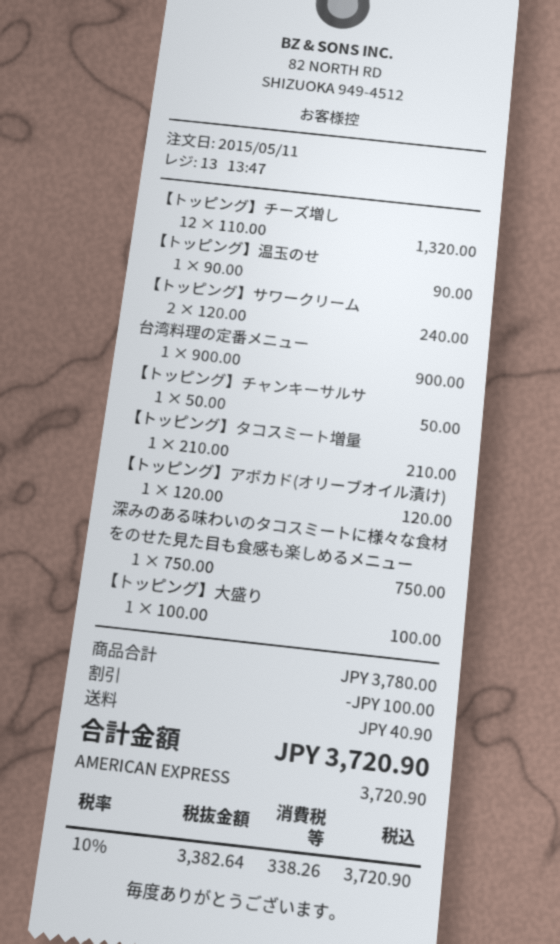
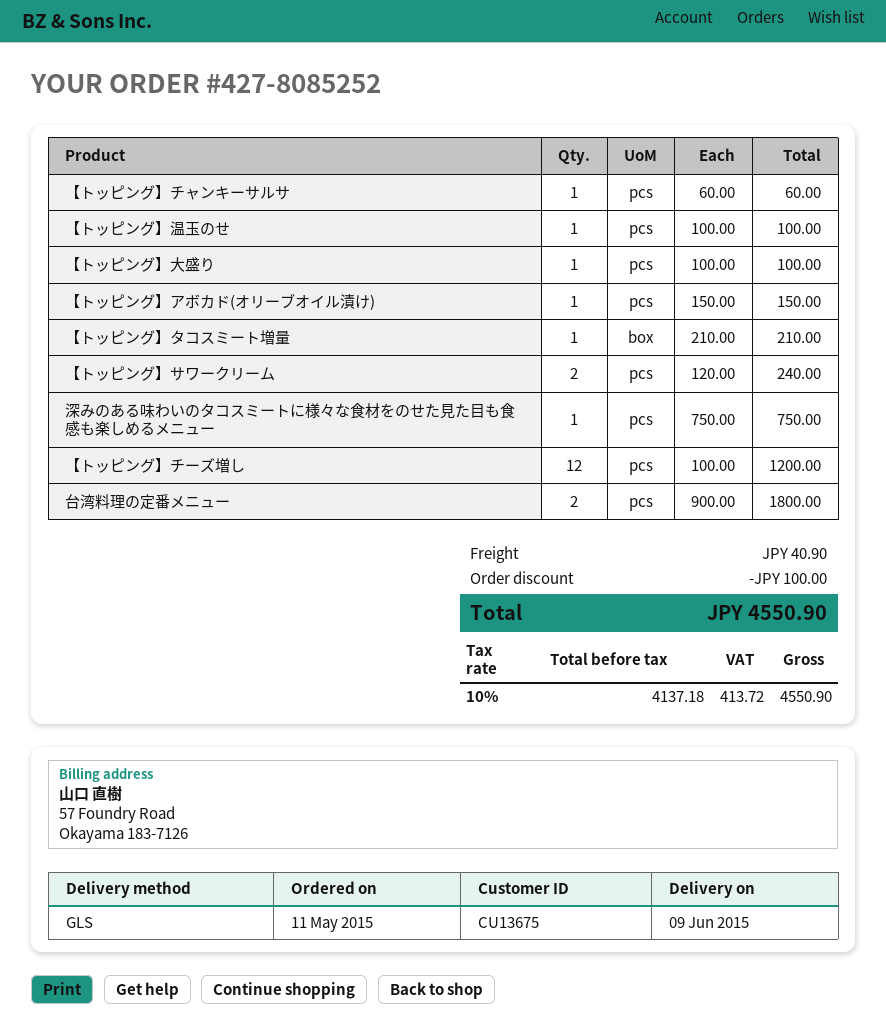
【トッピング】チーズ増し: 12 x 110.00 = 1320.00 -> 12 x 100.00 = 1200.00
【トッピング】温玉のせ: 1 x 90.00 = 90.00 -> 1 x 100.00 = 100.00
台湾料理の定番メニュー: 1 x 900.00 = 900.00 -> 2 x 900.00 = 1800.00
【トッピング】チャンキーサルサ: 1 x 50.00 = 50.00 -> 1 x 60.00 = 60.00
【トッピング】アボカド(オリーブオイル漬け): 1 x 120.00 = 120.00 -> 1 x 150.00 = 150.00
net: 3382.64 -> 4137.18
tax: 10% = 338.26 -> 10% = 413.72
total: 3720.90 -> 4550.90

